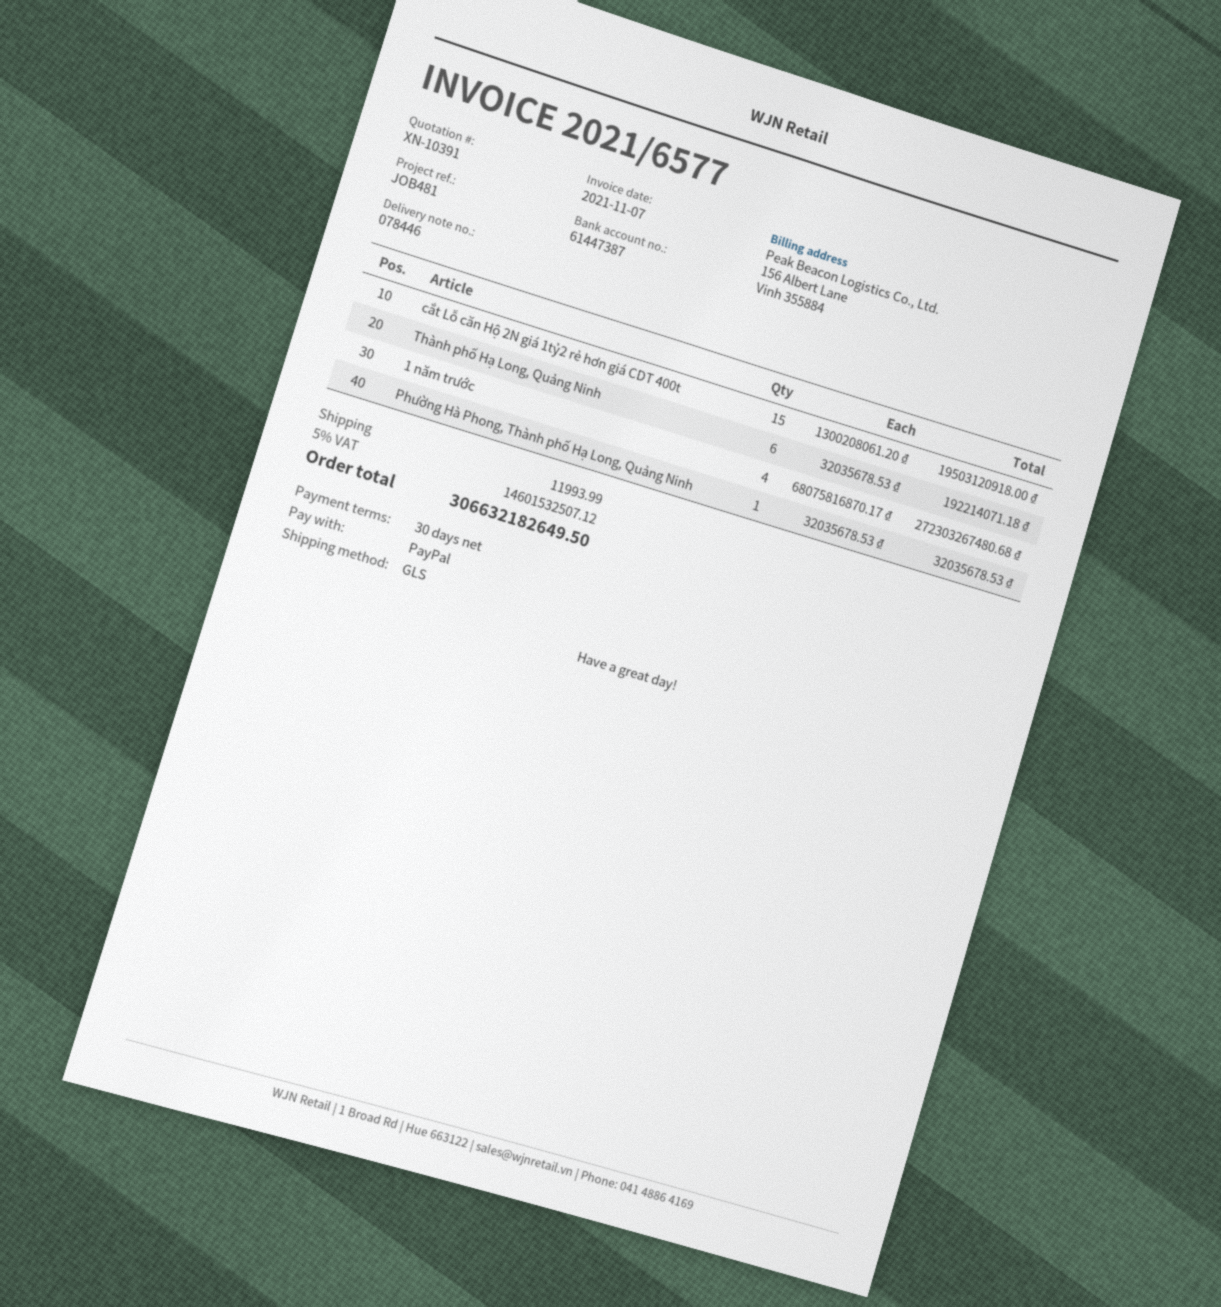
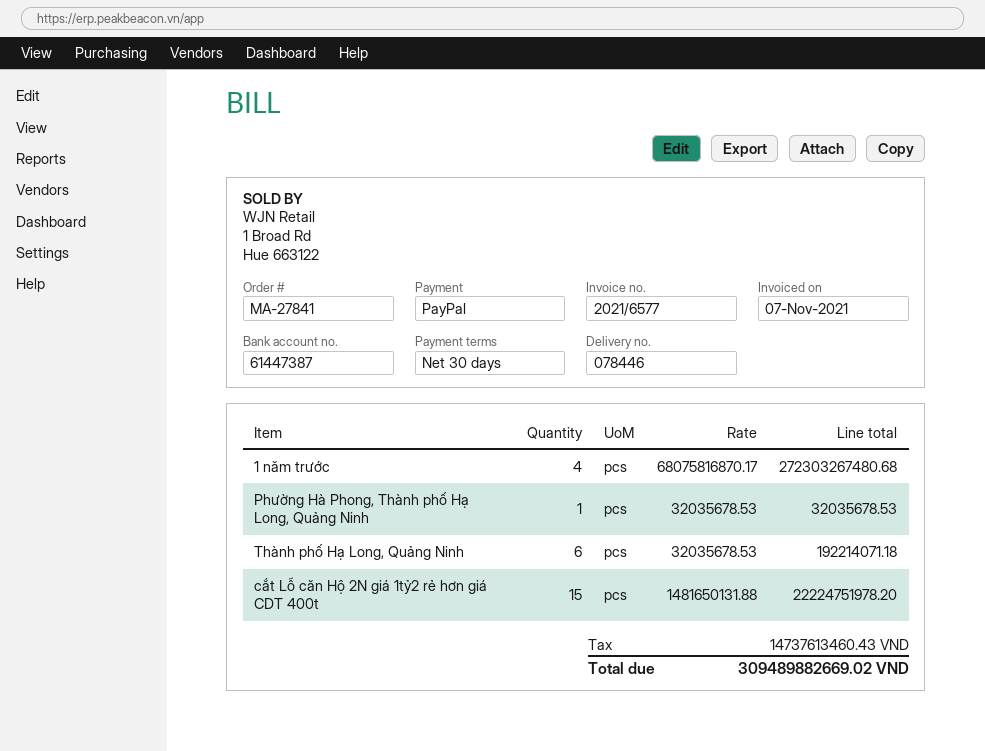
cắt Lỗ căn Hộ 2N giá 1tỷ2 rẻ hơn giá CDT 400t: 15 x 1300208061.20 = 19503120918.00 -> 15 x 1481650131.88 = 22224751978.20
shipping: 11993.99 -> none
tax: 14601532507.12 -> 14737613460.43
total: 306632182649.50 -> 309489882669.02

